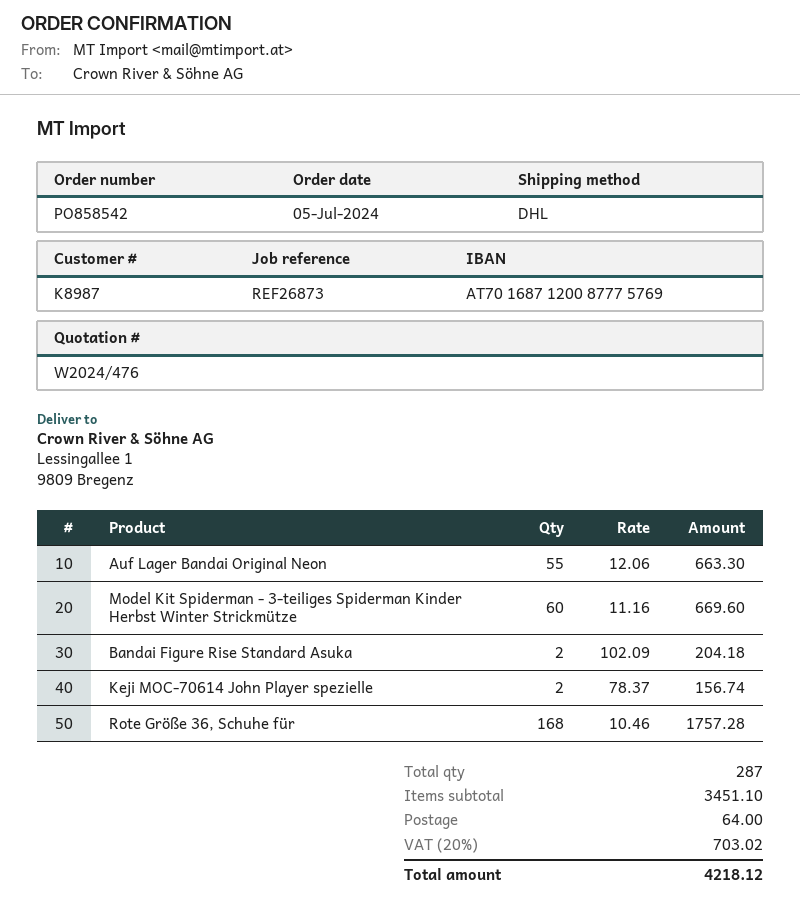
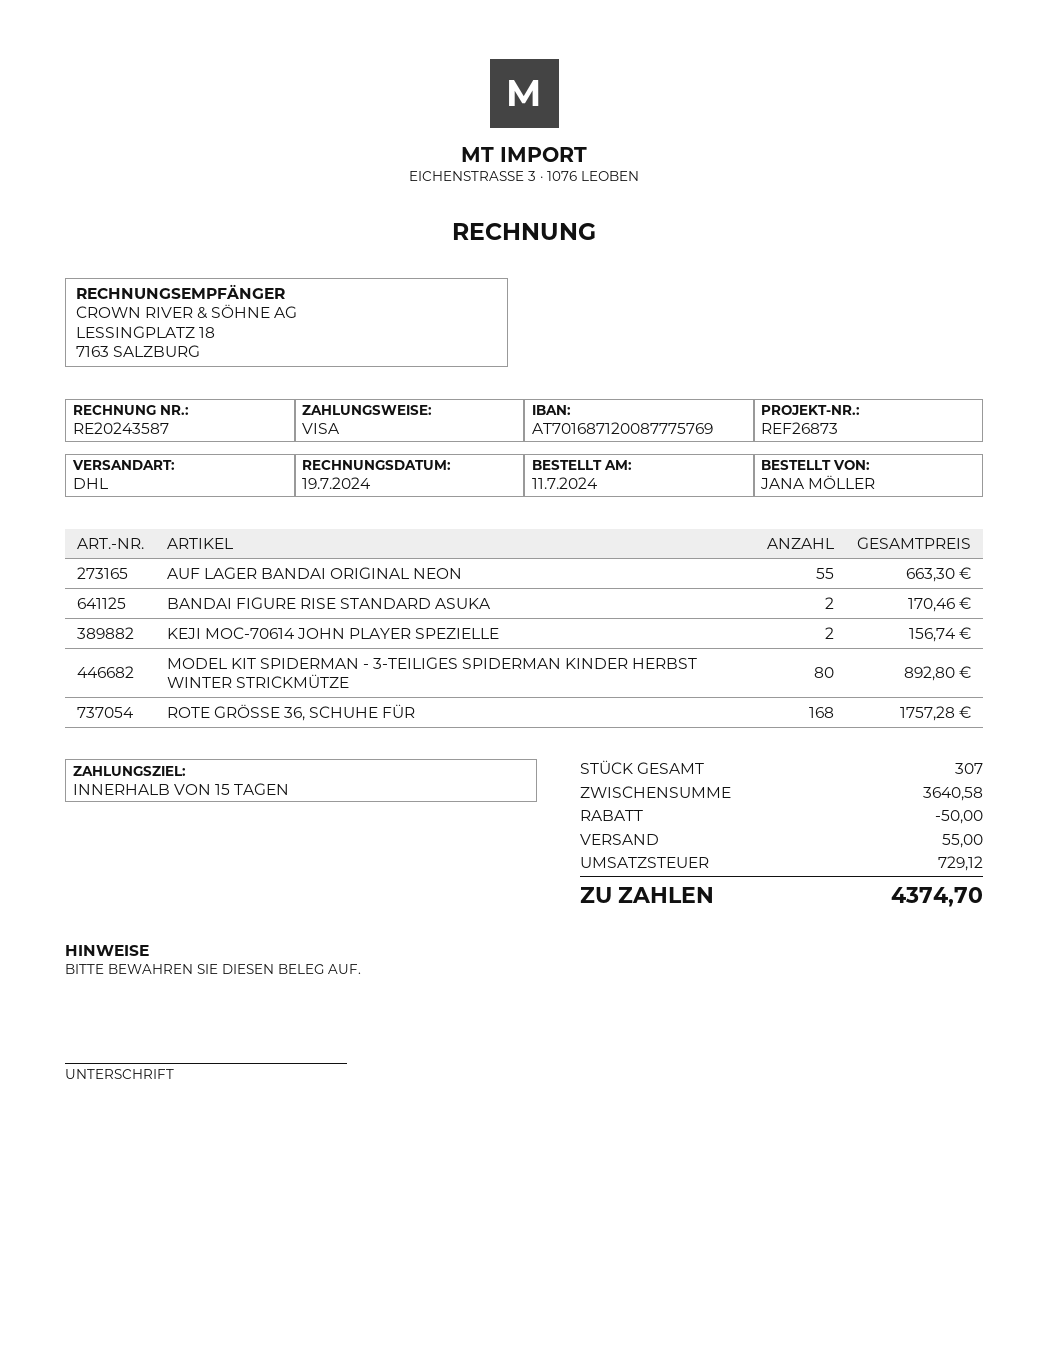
order date: 2024-07-05 -> 2024-07-11
Model Kit Spiderman - 3-teiliges Spiderman Kinder Herbst Winter Strickmütze: 60 for 669.60 -> 80 for 892.80
Bandai Figure Rise Standard Asuka: 2 for 204.18 -> 2 for 170.46
total quantity: 287 -> 307
subtotal: 3451.10 -> 3640.58
discount: none -> 50.00
shipping: 64.00 -> 55.00
tax: 703.02 -> 729.12
total: 4218.12 -> 4374.70

